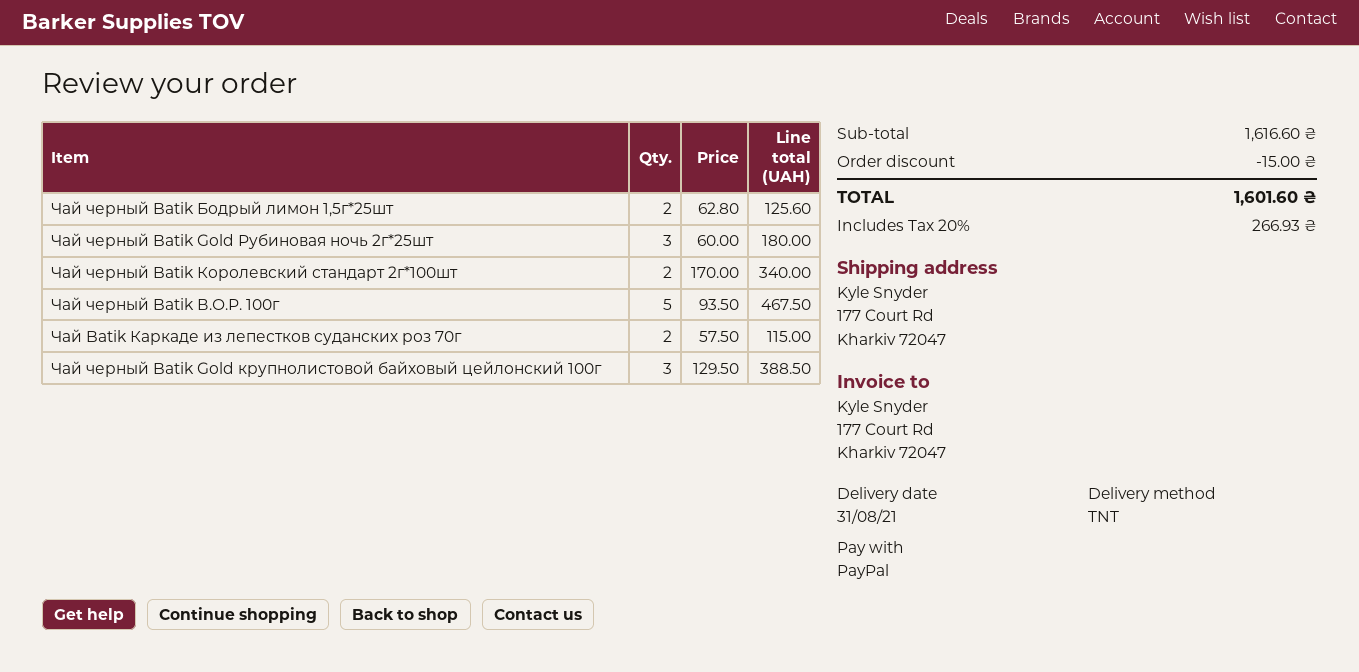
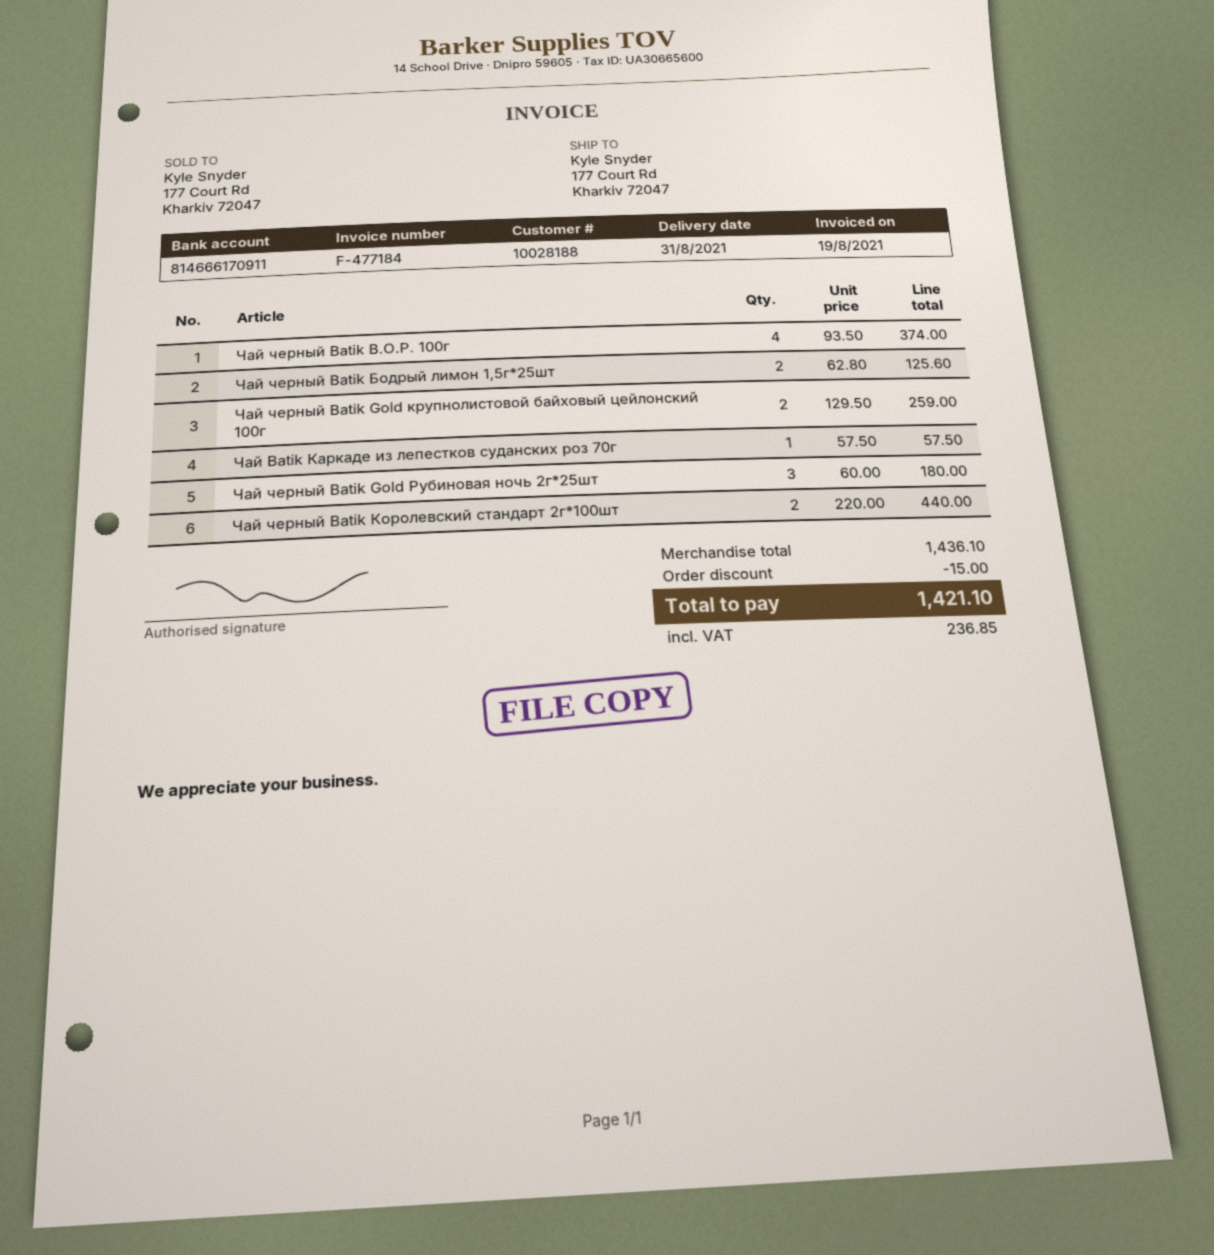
Чай черный Batik Королевский стандарт 2г*100шт: 2 x 170.00 = 340.00 -> 2 x 220.00 = 440.00
Чай черный Batik В.О.Р. 100г: 5 x 93.50 = 467.50 -> 4 x 93.50 = 374.00
Чай Batik Каркаде из лепестков суданских роз 70г: 2 x 57.50 = 115.00 -> 1 x 57.50 = 57.50
Чай черный Batik Gold крупнолистовой байховый цейлонский 100г: 3 x 129.50 = 388.50 -> 2 x 129.50 = 259.00
subtotal: 1616.60 -> 1436.10
tax: 266.93 -> 236.85
total: 1601.60 -> 1421.10

